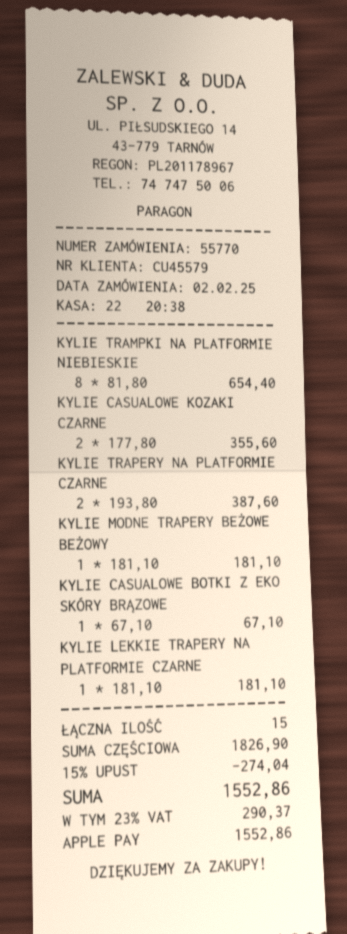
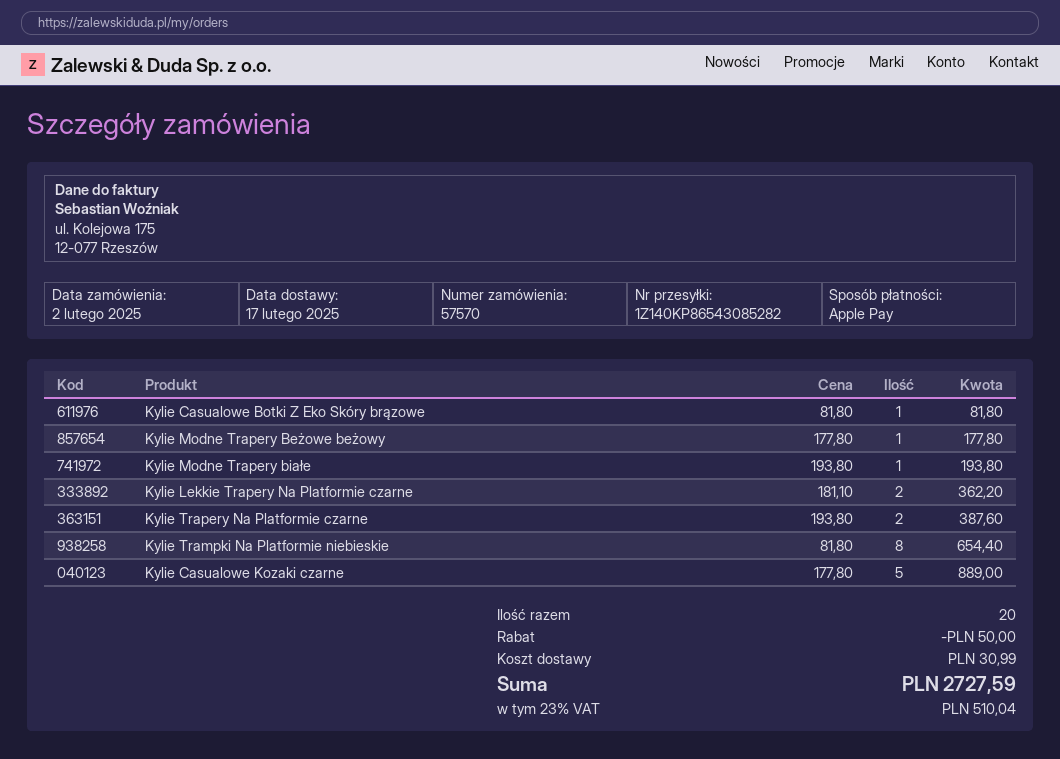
order number: 55770 -> 57570
KYLIE CASUALOWE KOZAKI CZARNE: 2 x 177.80 = 355.60 -> 5 x 177.80 = 889.00
KYLIE MODNE TRAPERY BEŻOWE BEŻOWY: 1 x 181.10 = 181.10 -> 1 x 177.80 = 177.80
KYLIE CASUALOWE BOTKI Z EKO SKÓRY BRĄZOWE: 1 x 67.10 = 67.10 -> 1 x 81.80 = 81.80
KYLIE LEKKIE TRAPERY NA PLATFORMIE CZARNE: 1 x 181.10 = 181.10 -> 2 x 181.10 = 362.20
Kylie Modne Trapery białe: none -> 1 x 193.80 = 193.80
total quantity: 15 -> 20
discount: 274.04 -> 50.00
shipping: none -> 30.99
tax: 23% = 290.37 -> 23% = 510.04
total: 1552.86 -> 2727.59

